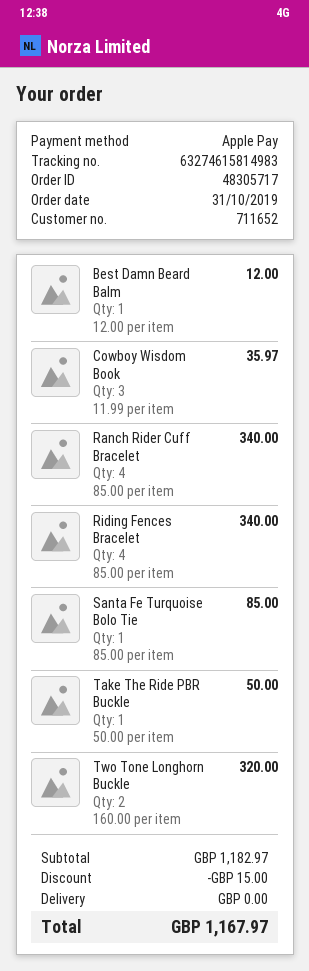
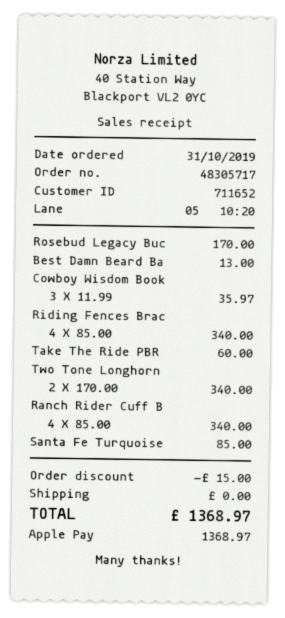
Best Damn Beard Balm: 1 x 12.00 = 12.00 -> 1 x 13.00 = 13.00
Take The Ride PBR Buckle: 1 x 50.00 = 50.00 -> 1 x 60.00 = 60.00
Two Tone Longhorn Buckle: 2 x 160.00 = 320.00 -> 2 x 170.00 = 340.00
Rosebud Legacy Buc: none -> 1 x 170.00 = 170.00
total: 1167.97 -> 1368.97

